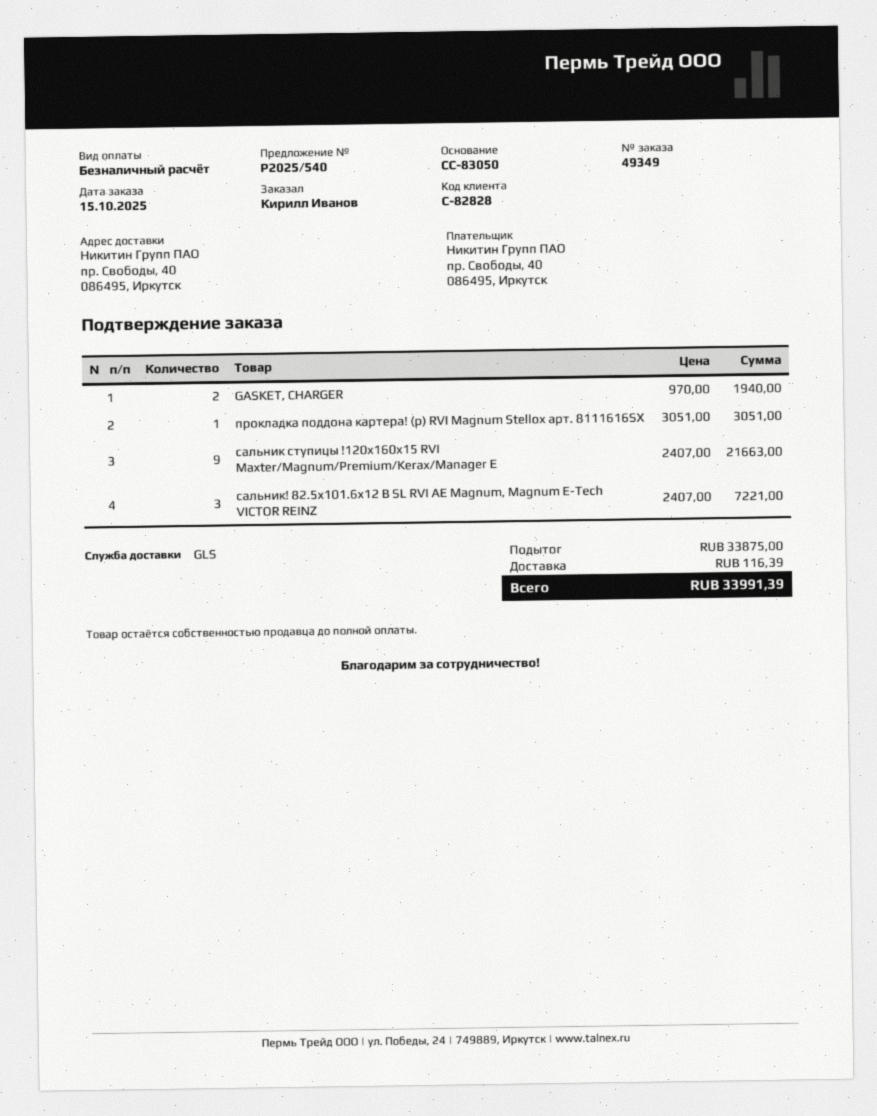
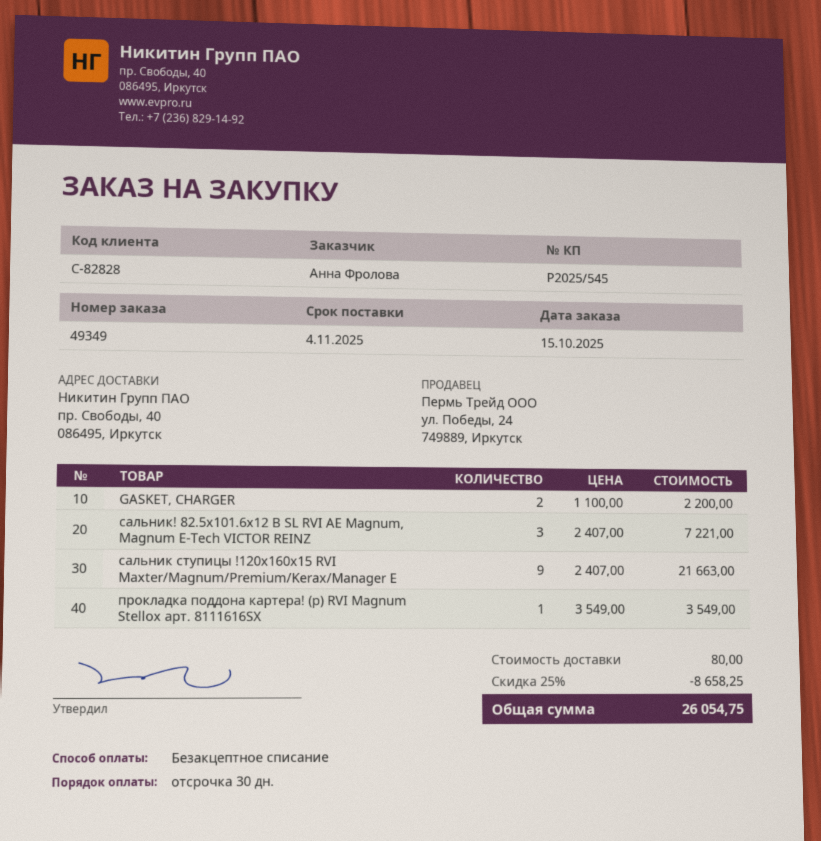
quote number: P2025/540 -> P2025/545
ordered by: Кирилл Иванов -> Анна Фролова
payment method: bank transfer -> direct debit
GASKET, CHARGER: 2 x 970.00 = 1940.00 -> 2 x 1100.00 = 2200.00
прокладка поддона картера! (р) RVI Magnum Stellox арт. 8111616SX: 1 x 3051.00 = 3051.00 -> 1 x 3549.00 = 3549.00
discount: none -> 25% = 8658.25
shipping: 116.39 -> 80.00
total: 33991.39 -> 26054.75

